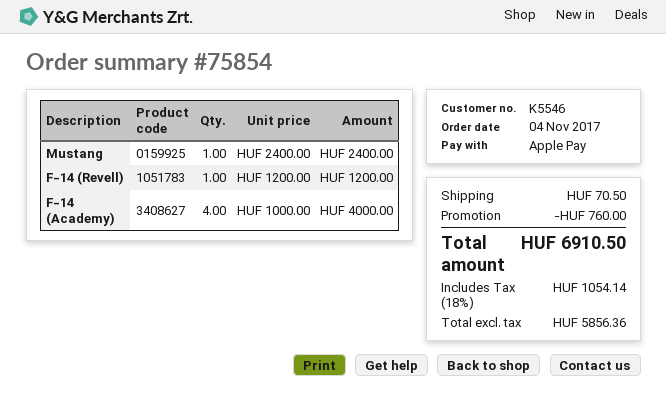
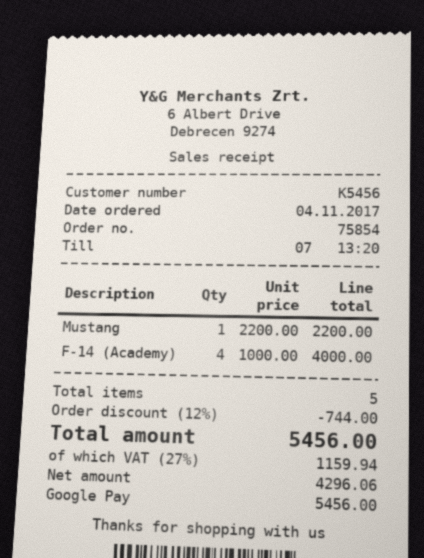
customer number: K5546 -> K5456
payment method: Apple Pay -> Google Pay
Mustang: 1 x 2400.00 = 2400.00 -> 1 x 2200.00 = 2200.00
F-14 (Revell): 1 x 1200.00 = 1200.00 -> none
discount: 760.00 -> 744.00
shipping: 70.50 -> none
net: 5856.36 -> 4296.06
tax: 18% = 1054.14 -> 27% = 1159.94
total: 6910.50 -> 5456.00

